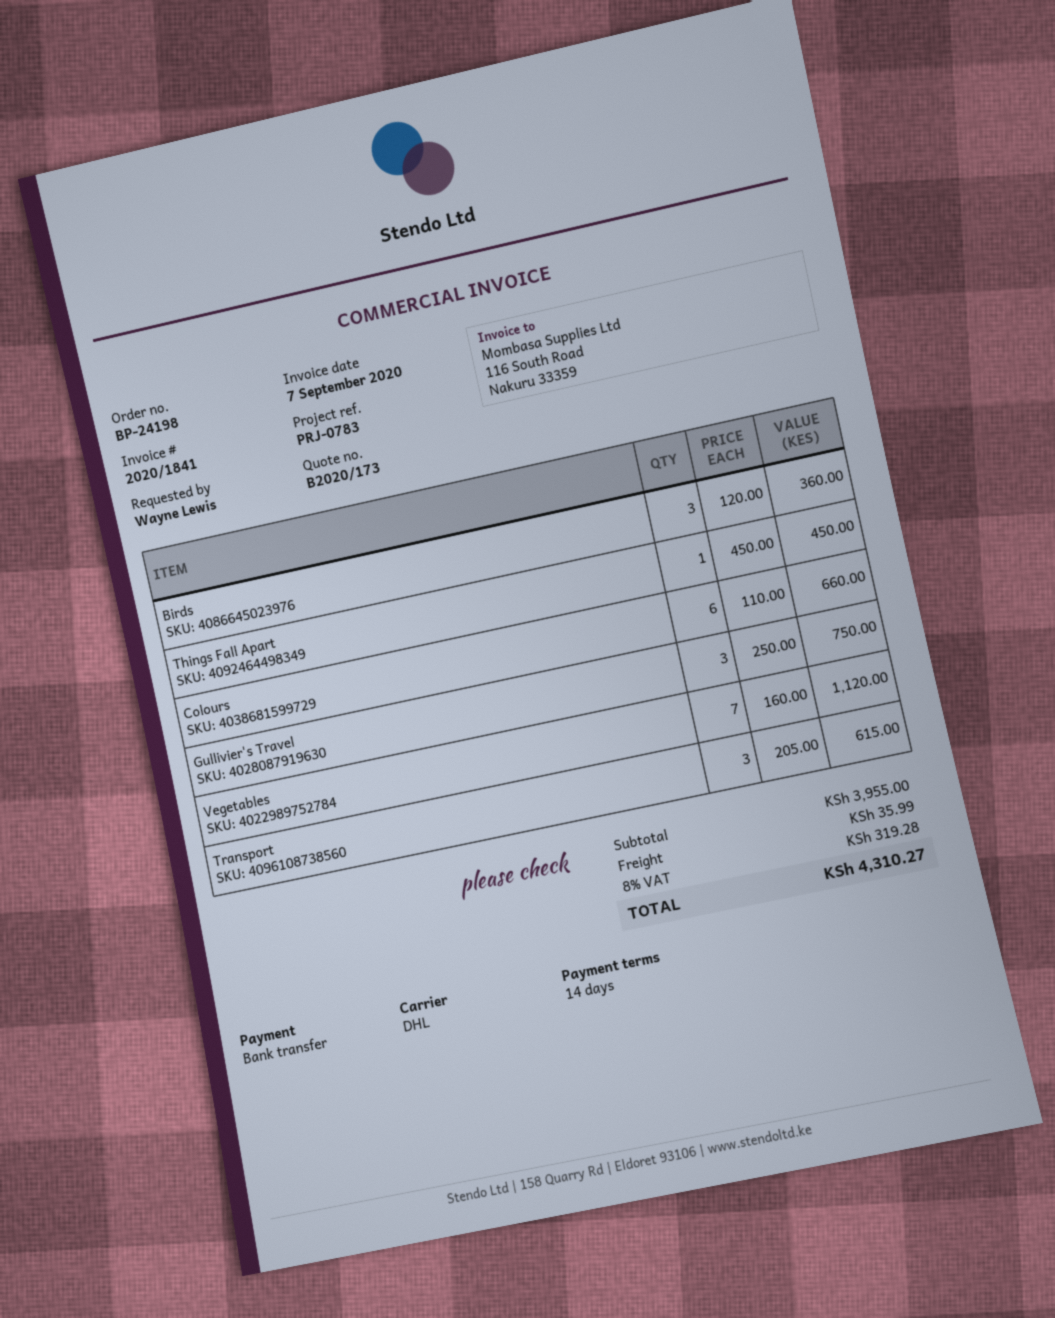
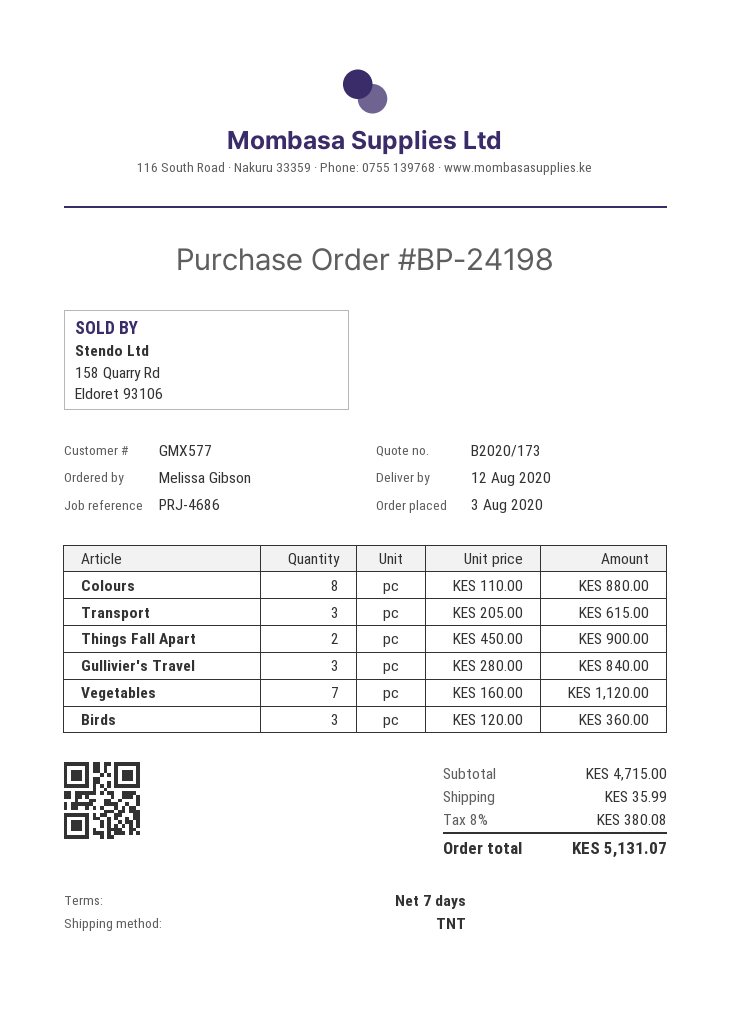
payment terms: 14 days -> 7 days
reference: PRJ-0783 -> PRJ-4686
ordered by: Wayne Lewis -> Melissa Gibson
shipping method: DHL -> TNT
Things Fall Apart: 1 x 450.00 = 450.00 -> 2 x 450.00 = 900.00
Colours: 6 x 110.00 = 660.00 -> 8 x 110.00 = 880.00
Gullivier's Travel: 3 x 250.00 = 750.00 -> 3 x 280.00 = 840.00
subtotal: 3955.00 -> 4715.00
tax: 8% = 319.28 -> 8% = 380.08
total: 4310.27 -> 5131.07

